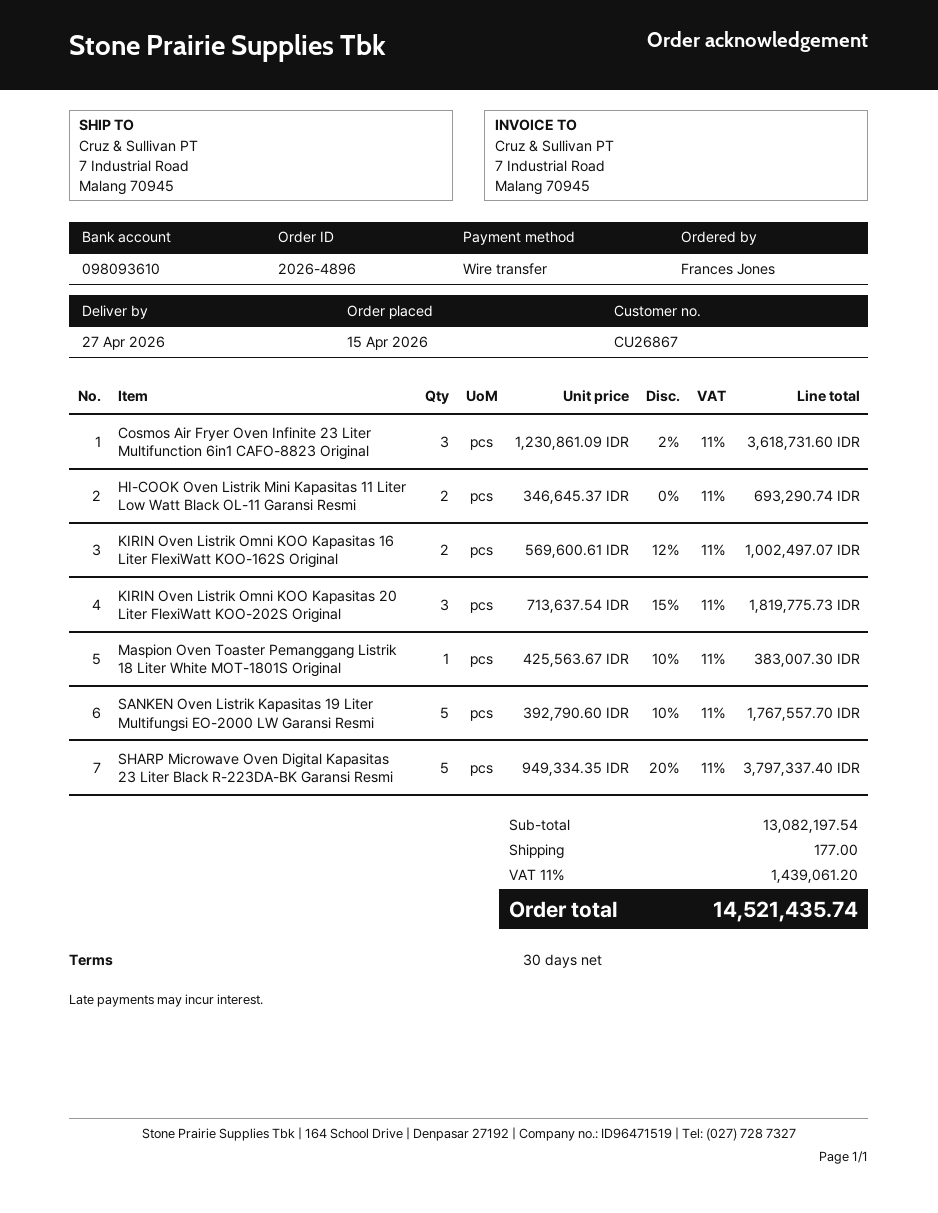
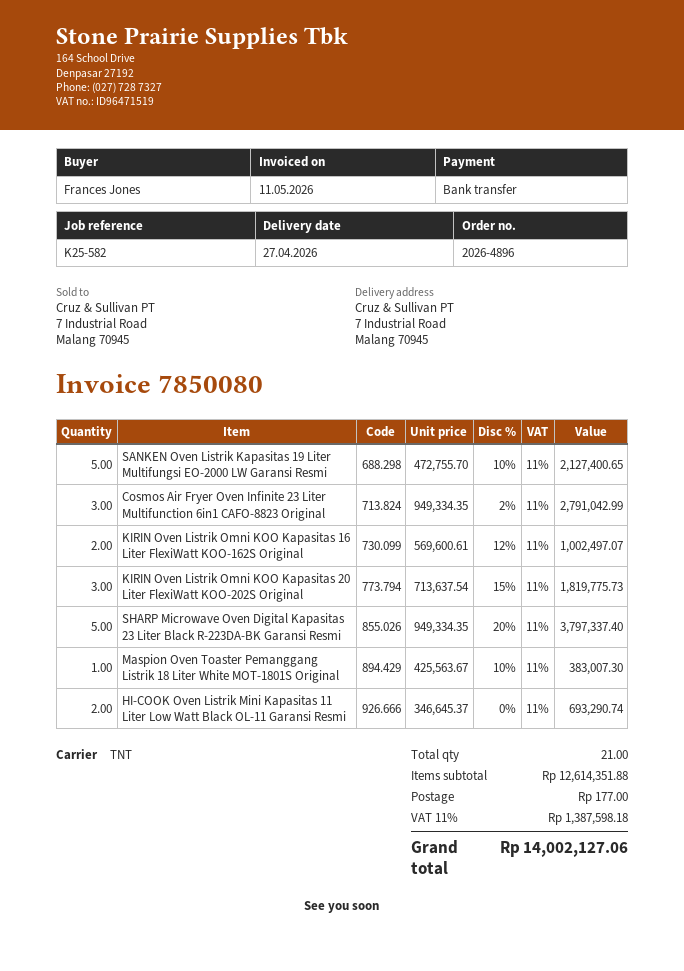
Cosmos Air Fryer Oven Infinite 23 Liter Multifunction 6in1 CAFO-8823 Original: 3 x 1230861.09 - 2% = 3618731.60 -> 3 x 949334.35 - 2% = 2791042.99
SANKEN Oven Listrik Kapasitas 19 Liter Multifungsi EO-2000 LW Garansi Resmi: 5 x 392790.60 - 10% = 1767557.70 -> 5 x 472755.70 - 10% = 2127400.65
subtotal: 13082197.54 -> 12614351.88
tax: 11% = 1439061.20 -> 11% = 1387598.18
total: 14521435.74 -> 14002127.06

